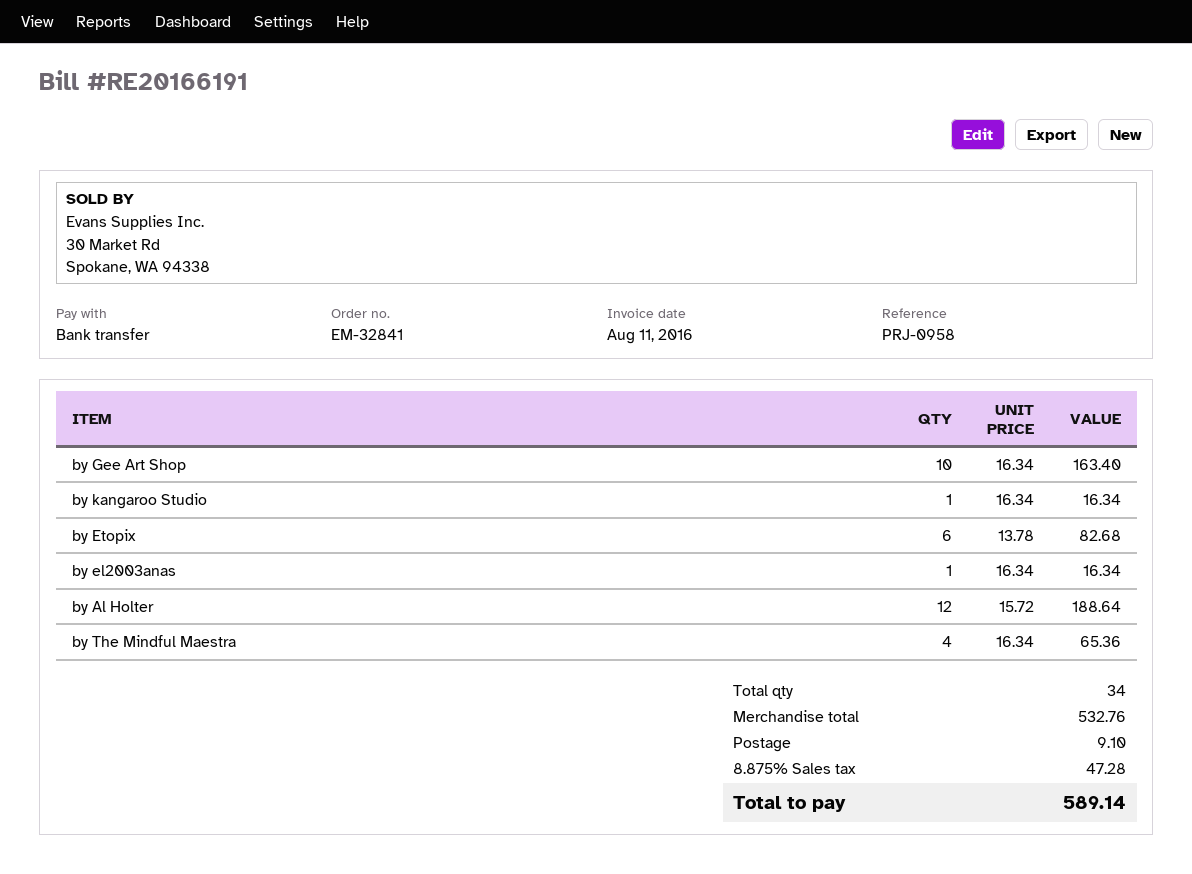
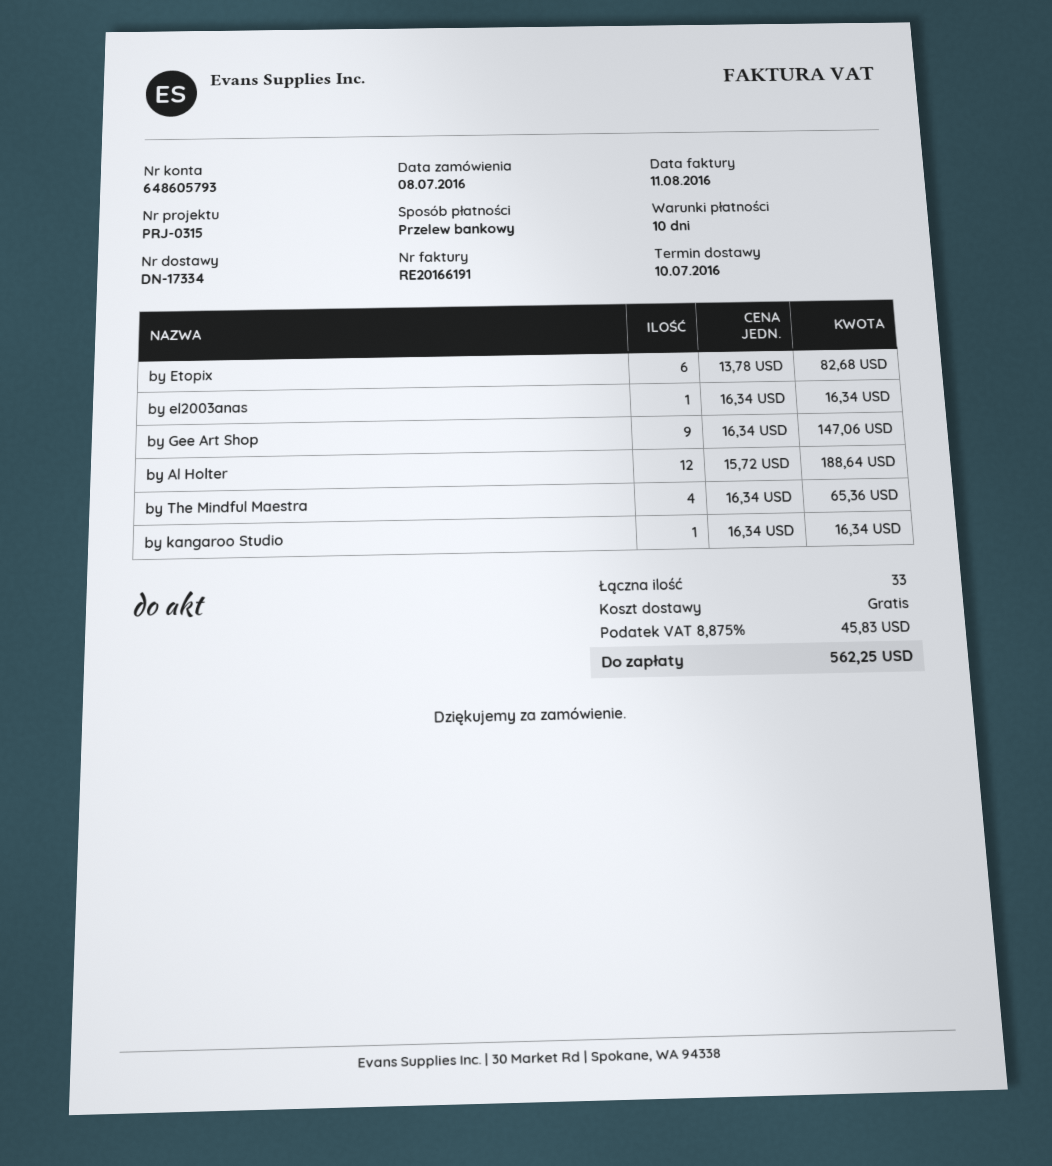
reference: PRJ-0958 -> PRJ-0315
by Gee Art Shop: 10 x 16.34 = 163.40 -> 9 x 16.34 = 147.06
total quantity: 34 -> 33
shipping: 9.10 -> 0.00
tax: 8.875% = 47.28 -> 8.875% = 45.83
total: 589.14 -> 562.25

